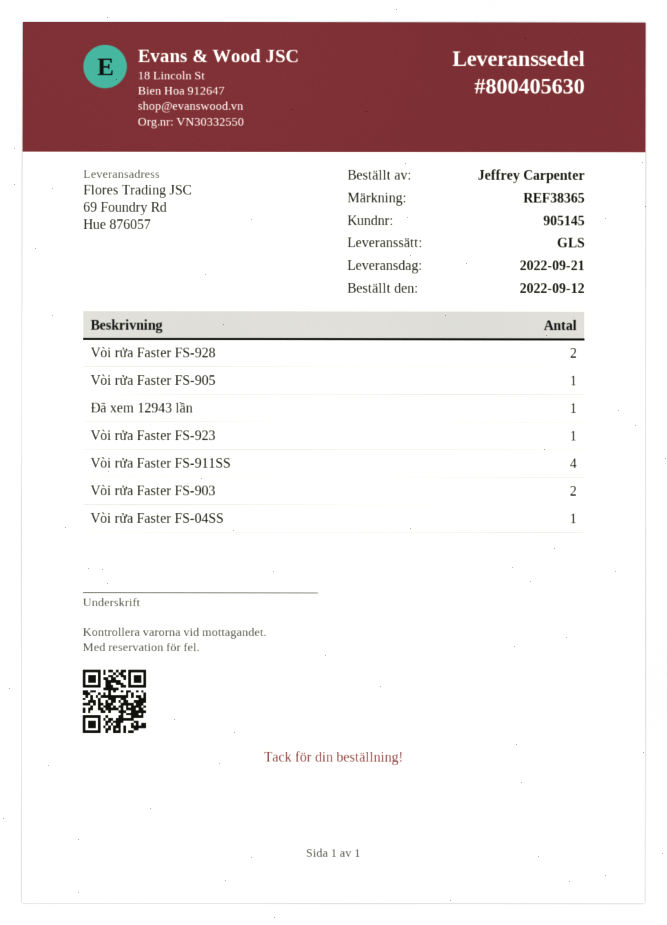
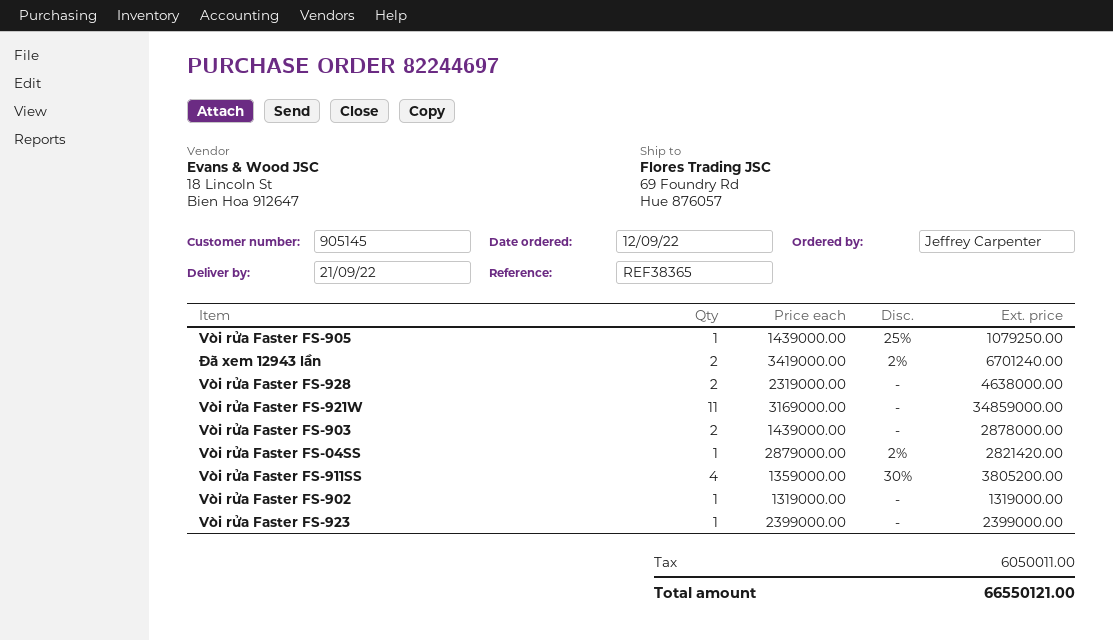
Đã xem 12943 lần: 1 -> 2
Vòi rửa Faster FS-921W: none -> 11
Vòi rửa Faster FS-902: none -> 1

